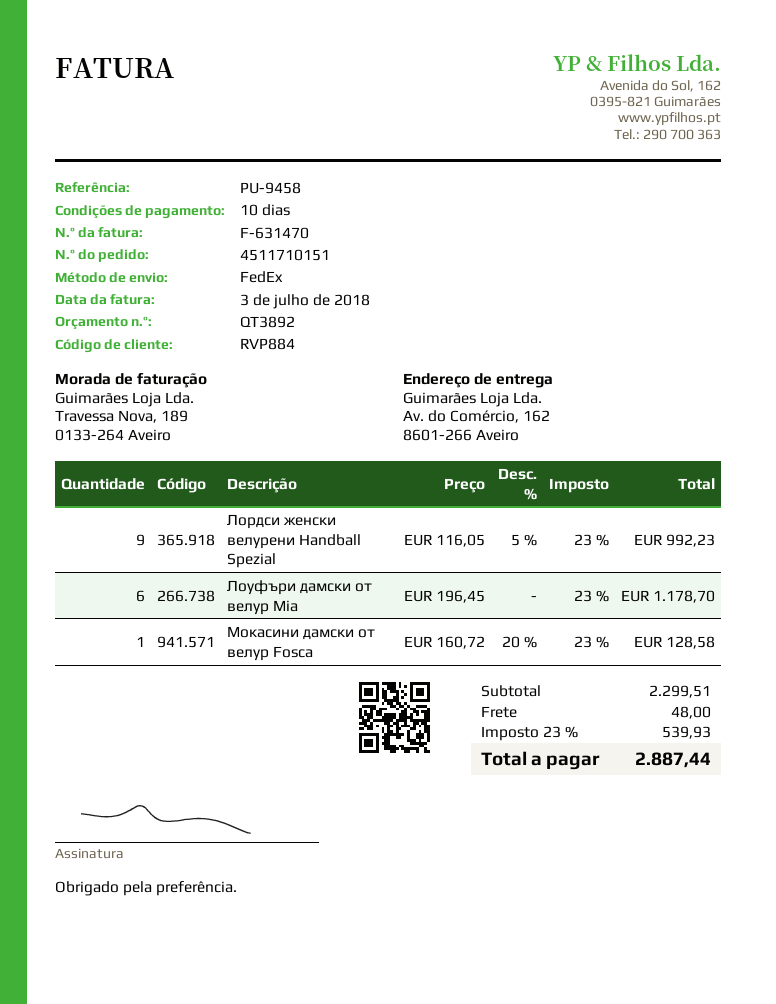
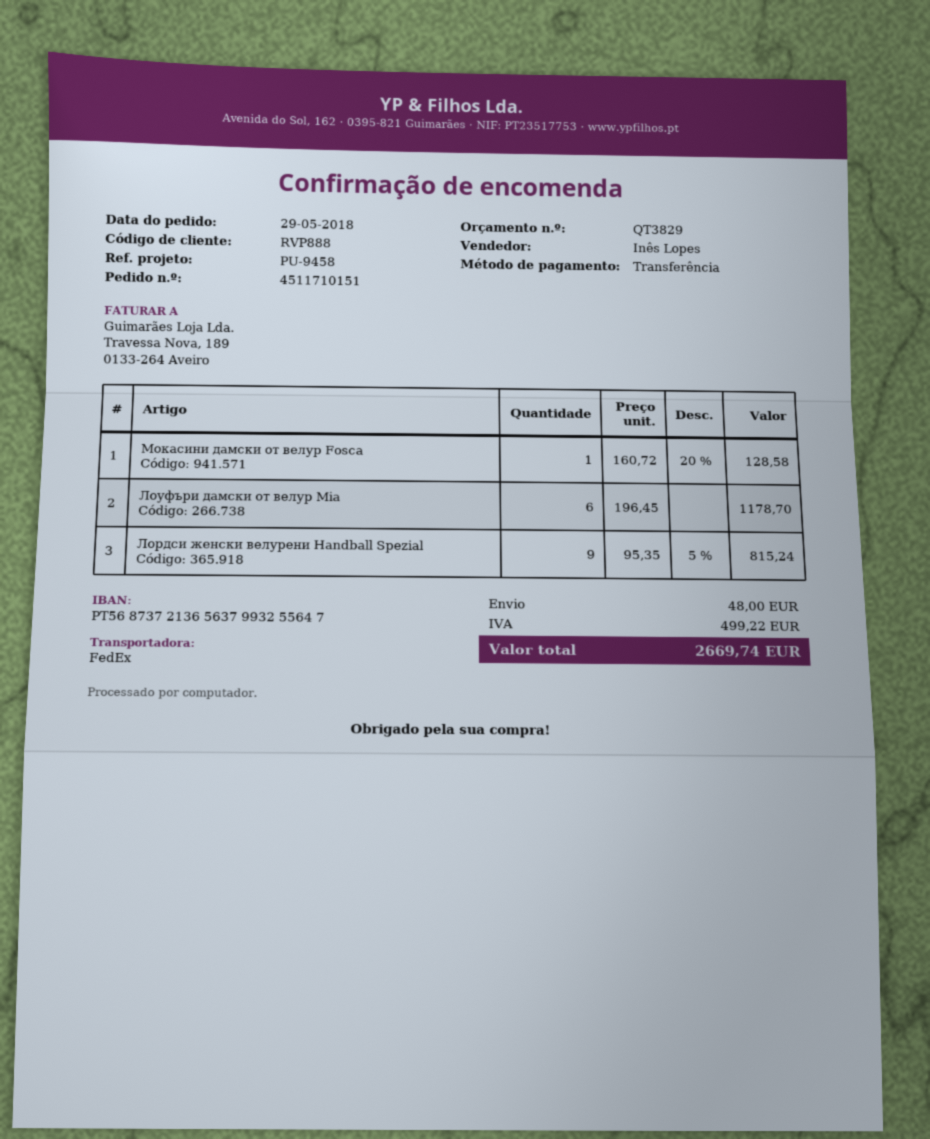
quote number: QT3892 -> QT3829
customer number: RVP884 -> RVP888
Лордси женски велурени Handball Spezial: 9 x 116.05 - 5% = 992.23 -> 9 x 95.35 - 5% = 815.24
tax: 539.93 -> 499.22
total: 2887.44 -> 2669.74

